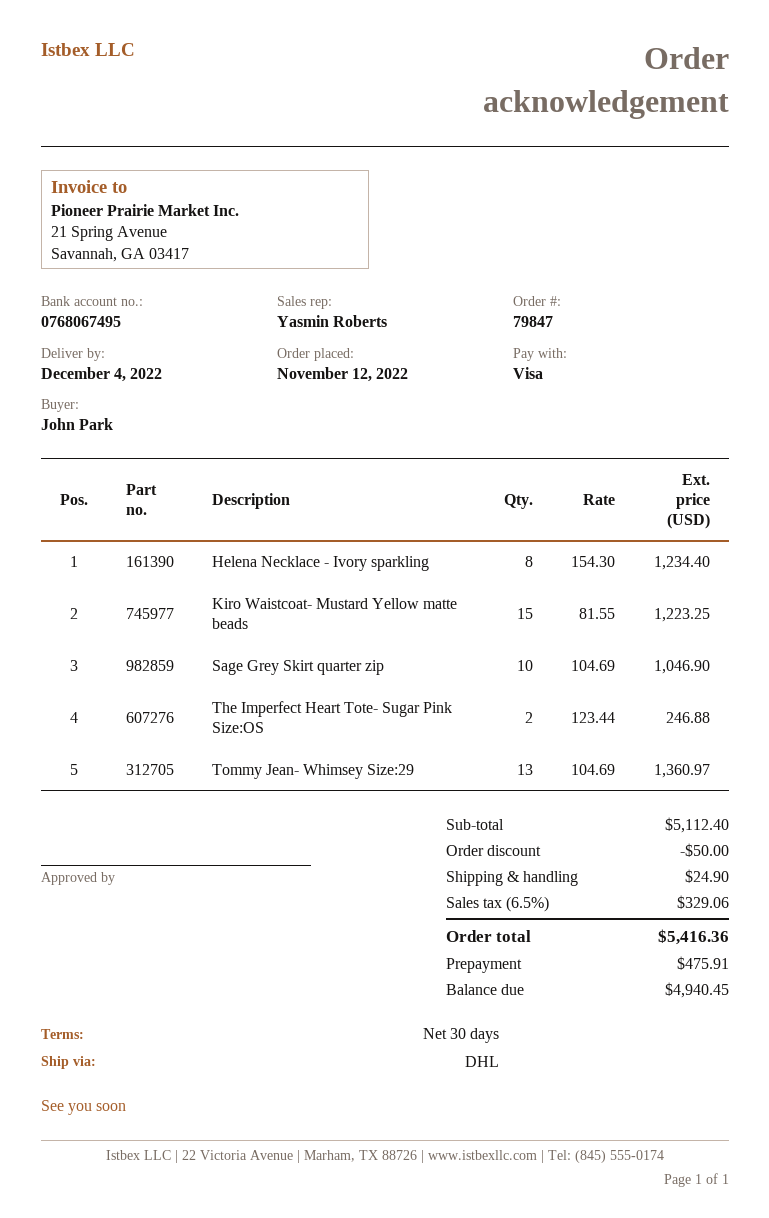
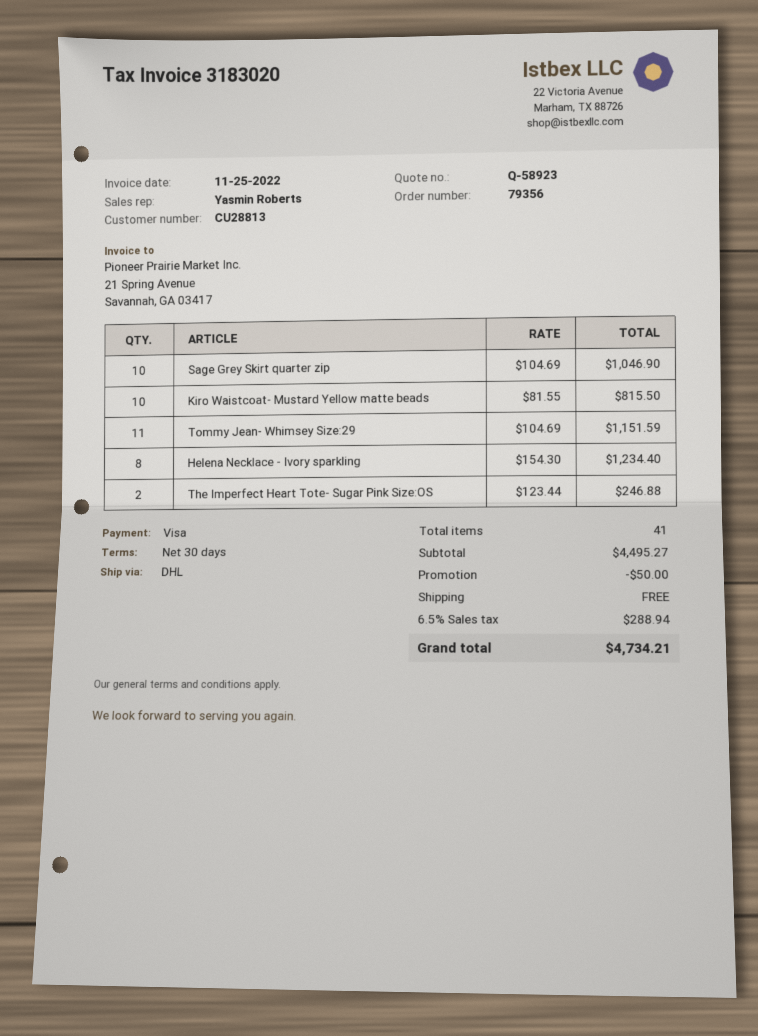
order number: 79847 -> 79356
Kiro Waistcoat- Mustard Yellow matte beads: 15 x 81.55 = 1223.25 -> 10 x 81.55 = 815.50
Tommy Jean- Whimsey Size:29: 13 x 104.69 = 1360.97 -> 11 x 104.69 = 1151.59
subtotal: 5112.40 -> 4495.27
shipping: 24.90 -> 0.00
tax: 6.5% = 329.06 -> 6.5% = 288.94
total: 5416.36 -> 4734.21

